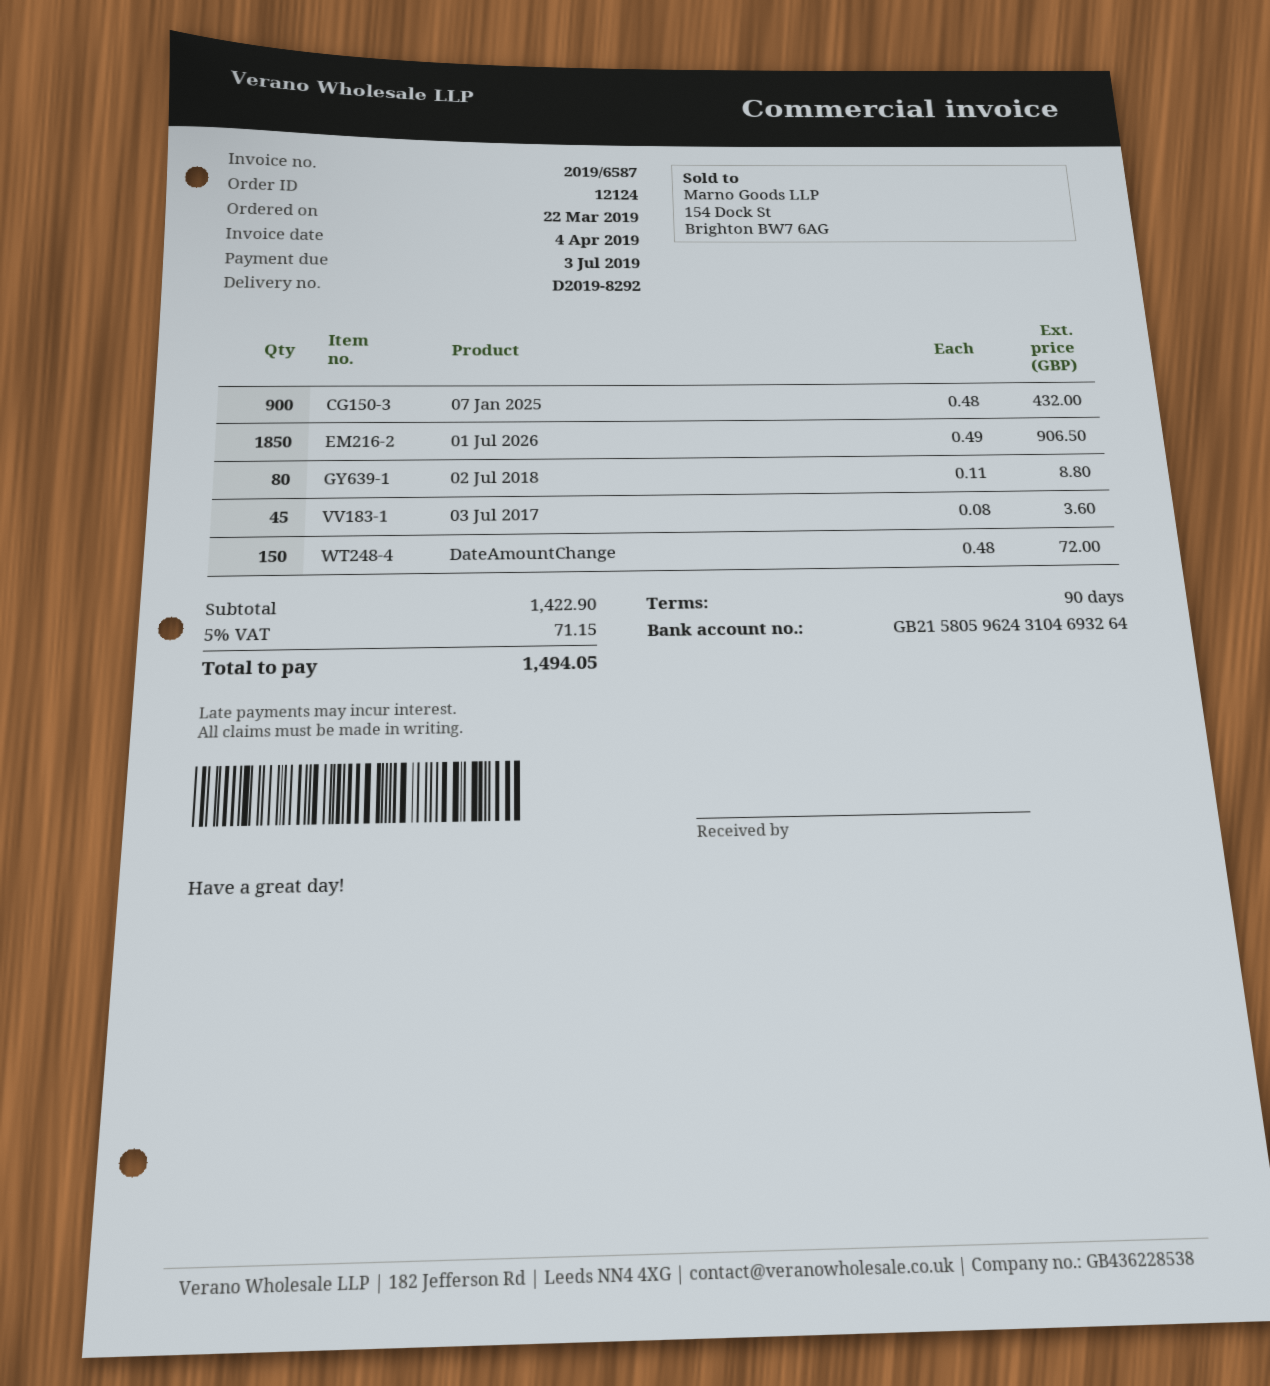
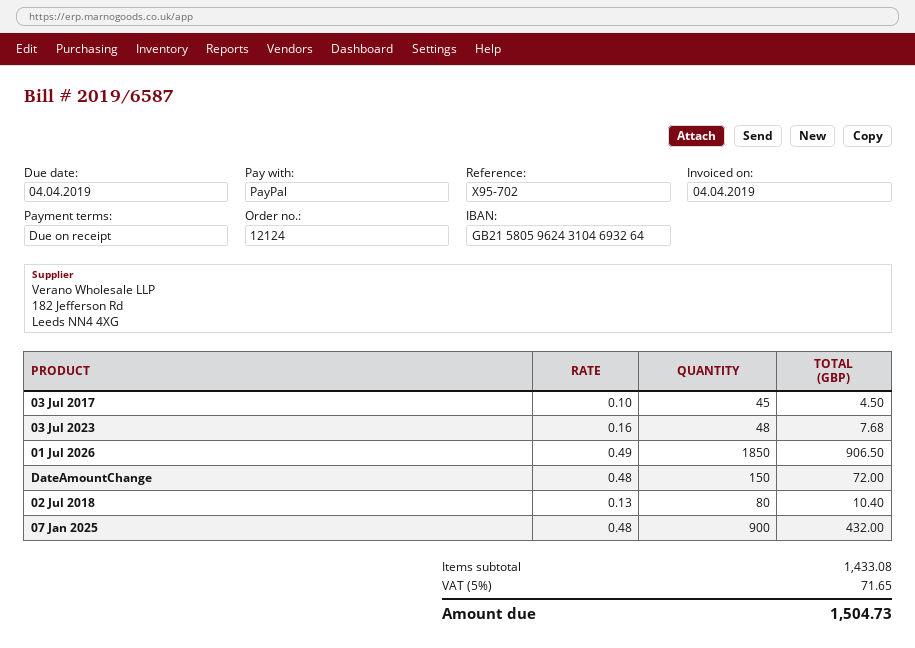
payment terms: 90 days -> on receipt
due date: 2019-07-03 -> 2019-04-04
02 Jul 2018: 80 x 0.11 = 8.80 -> 80 x 0.13 = 10.40
03 Jul 2017: 45 x 0.08 = 3.60 -> 45 x 0.10 = 4.50
03 Jul 2023: none -> 48 x 0.16 = 7.68
subtotal: 1422.90 -> 1433.08
tax: 5% = 71.15 -> 5% = 71.65
total: 1494.05 -> 1504.73

